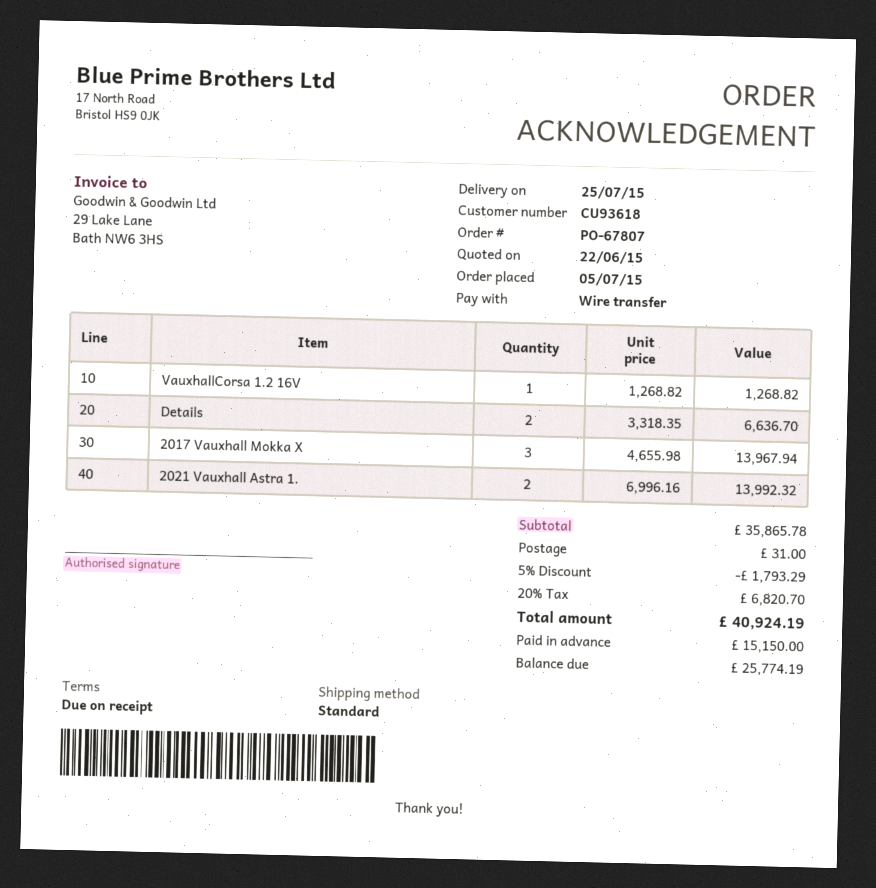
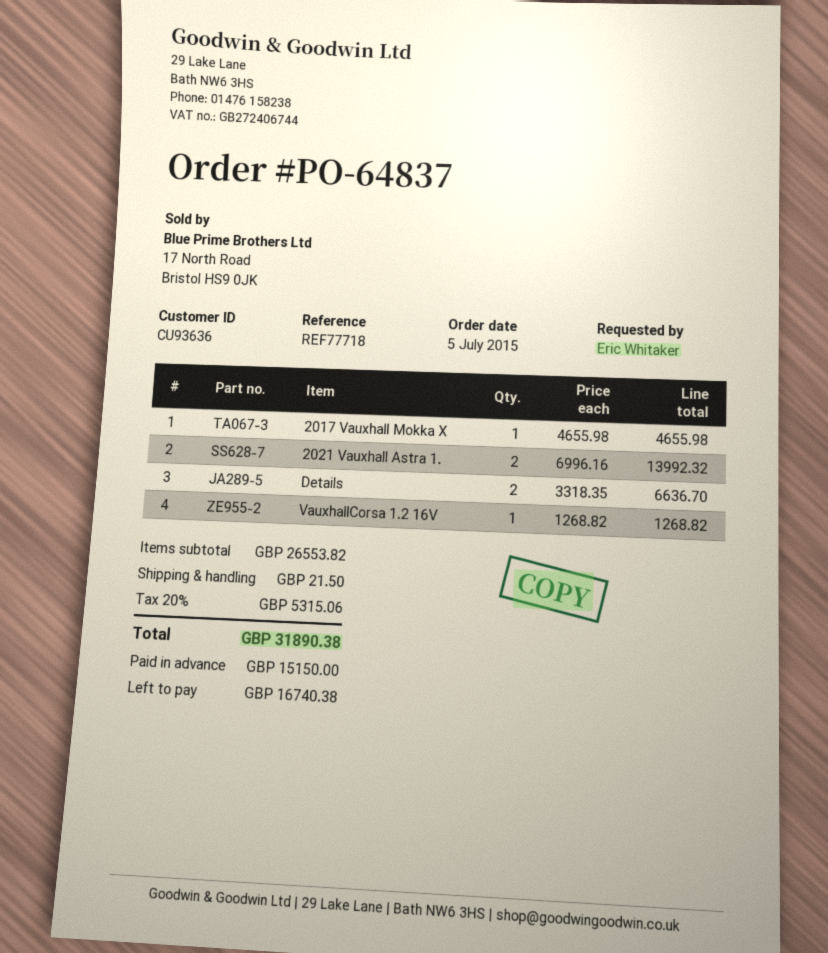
order number: PO-67807 -> PO-64837
customer number: CU93618 -> CU93636
2017 Vauxhall Mokka X: 3 x 4655.98 = 13967.94 -> 1 x 4655.98 = 4655.98
subtotal: 35865.78 -> 26553.82
discount: 5% = 1793.29 -> none
shipping: 31.00 -> 21.50
tax: 20% = 6820.70 -> 20% = 5315.06
total: 40924.19 -> 31890.38
balance: 25774.19 -> 16740.38

